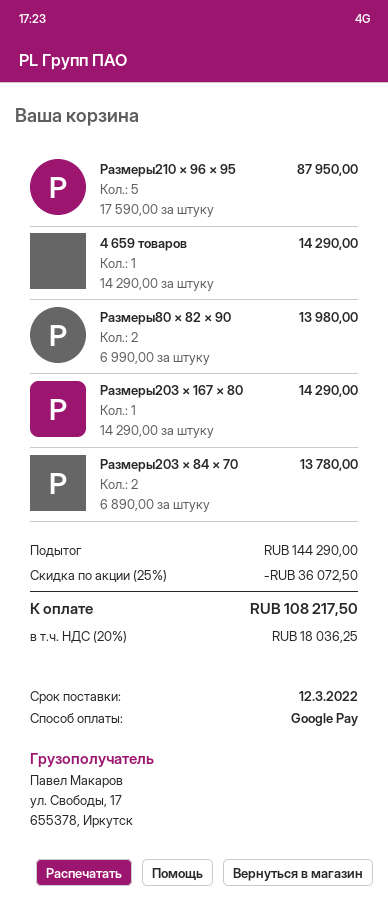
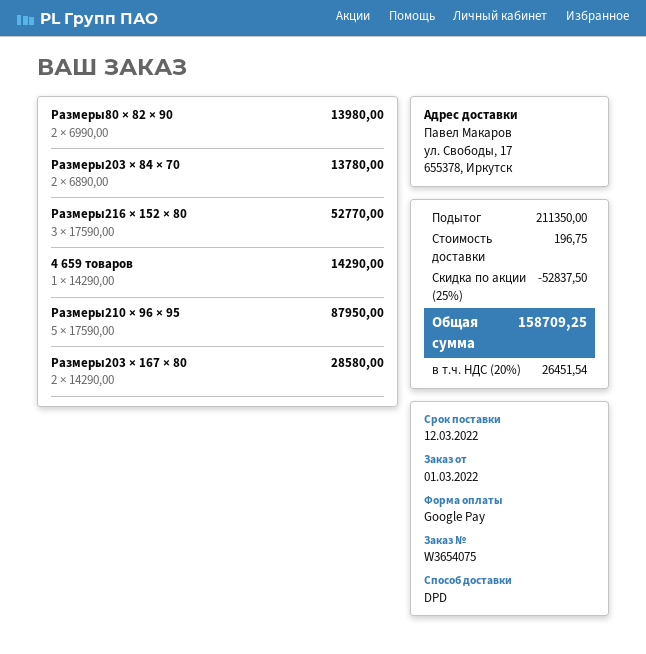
Размеры203 × 167 × 80: 1 x 14290.00 = 14290.00 -> 2 x 14290.00 = 28580.00
Размеры216 × 152 × 80: none -> 3 x 17590.00 = 52770.00
subtotal: 144290.00 -> 211350.00
discount: 25% = 36072.50 -> 25% = 52837.50
shipping: none -> 196.75
tax: 20% = 18036.25 -> 20% = 26451.54
total: 108217.50 -> 158709.25

